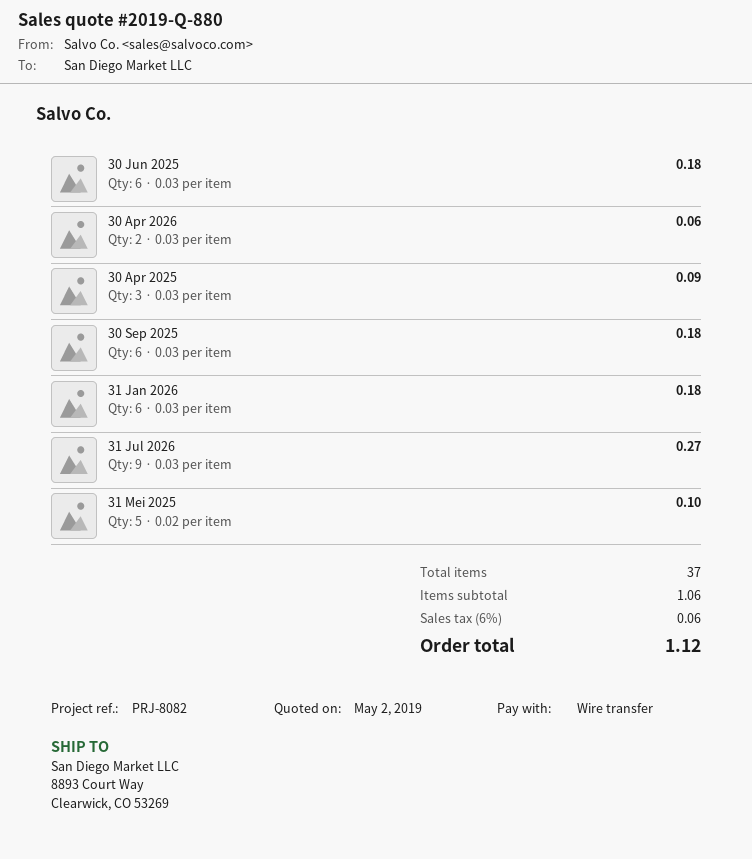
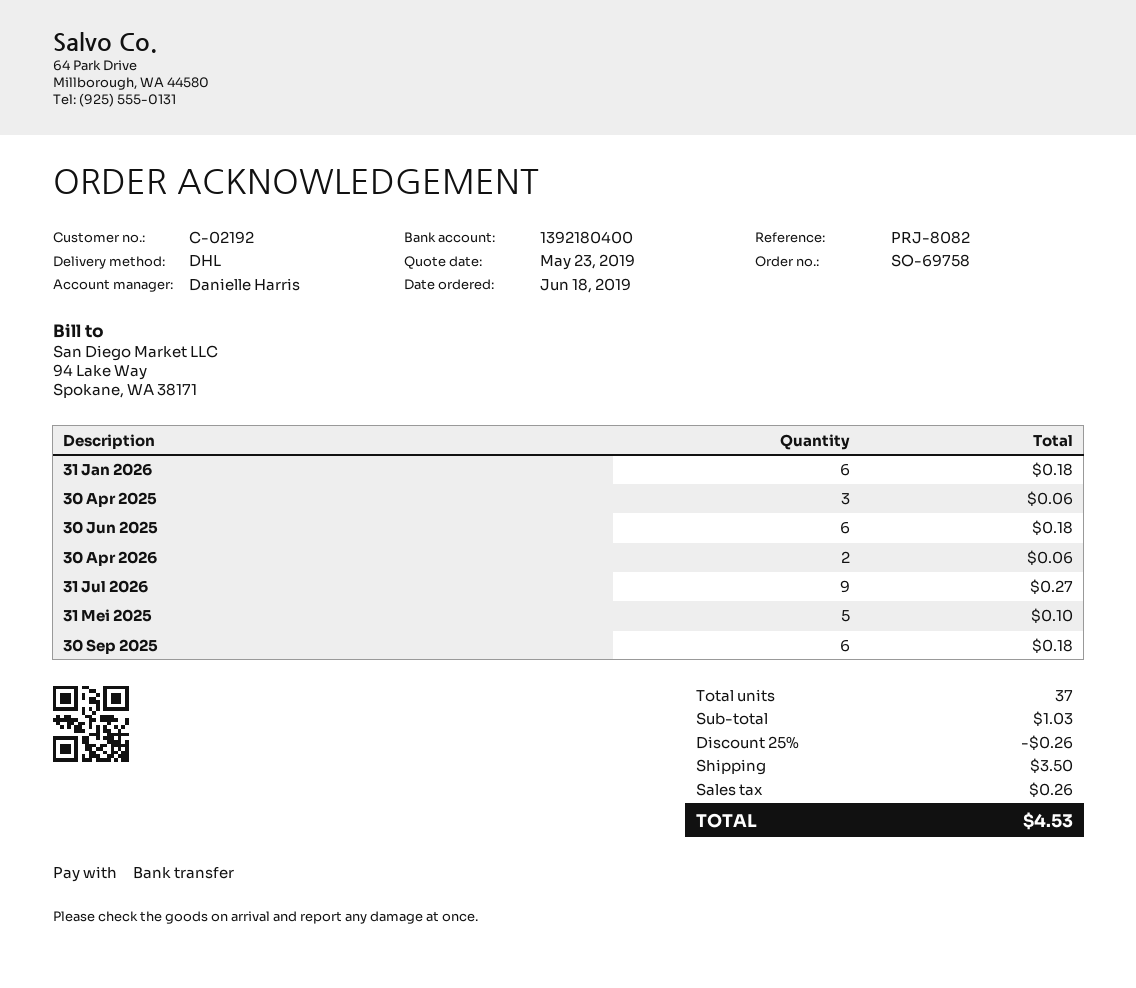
quote date: 2019-05-02 -> 2019-05-23
30 Apr 2025: 3 for 0.09 -> 3 for 0.06
subtotal: 1.06 -> 1.03
discount: none -> 25% = 0.26
shipping: none -> 3.50
tax: 0.06 -> 0.26
total: 1.12 -> 4.53

